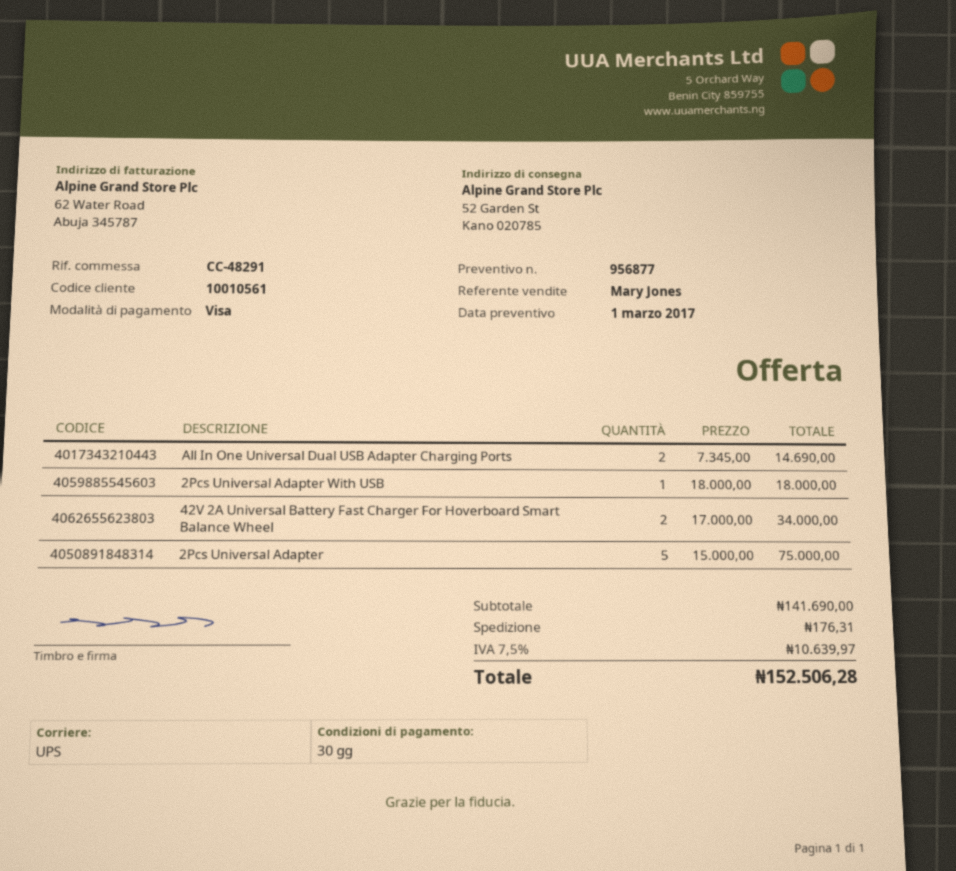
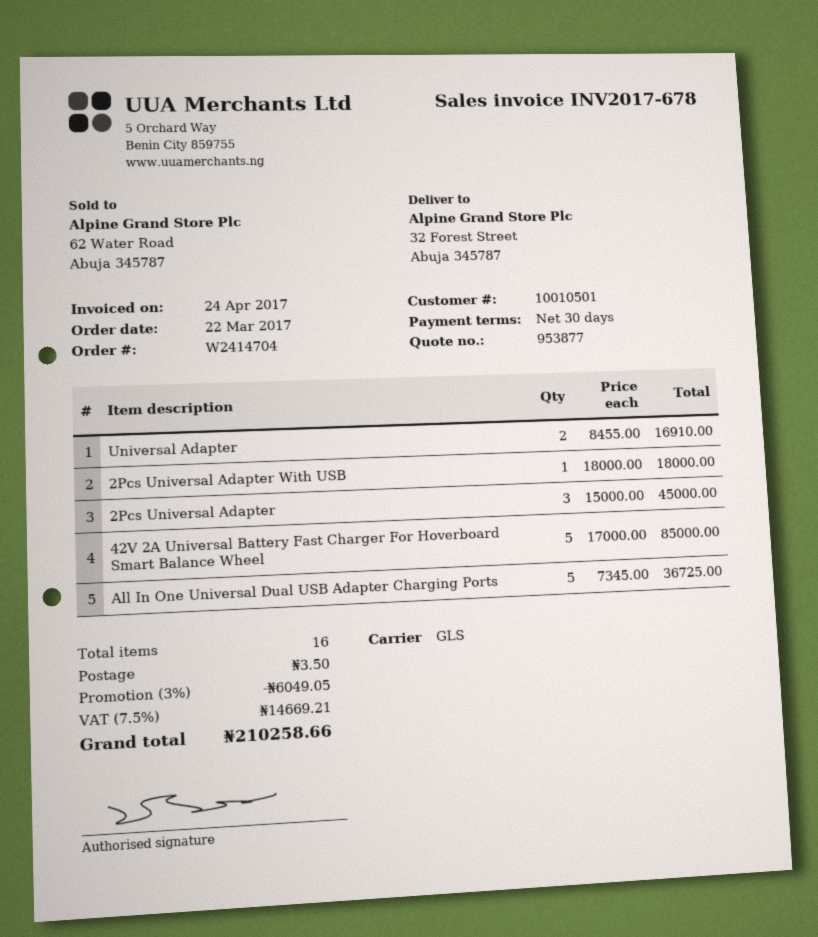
quote number: 956877 -> 953877
customer number: 10010561 -> 10010501
shipping method: UPS -> GLS
ship to: 52 Garden St, Kano 020785 -> 32 Forest Street, Abuja 345787
All In One Universal Dual USB Adapter Charging Ports: 2 x 7345.00 = 14690.00 -> 5 x 7345.00 = 36725.00
42V 2A Universal Battery Fast Charger For Hoverboard Smart Balance Wheel: 2 x 17000.00 = 34000.00 -> 5 x 17000.00 = 85000.00
2Pcs Universal Adapter: 5 x 15000.00 = 75000.00 -> 3 x 15000.00 = 45000.00
Universal Adapter: none -> 2 x 8455.00 = 16910.00
discount: none -> 3% = 6049.05
shipping: 176.31 -> 3.50
tax: 7.5% = 10639.97 -> 7.5% = 14669.21
total: 152506.28 -> 210258.66

